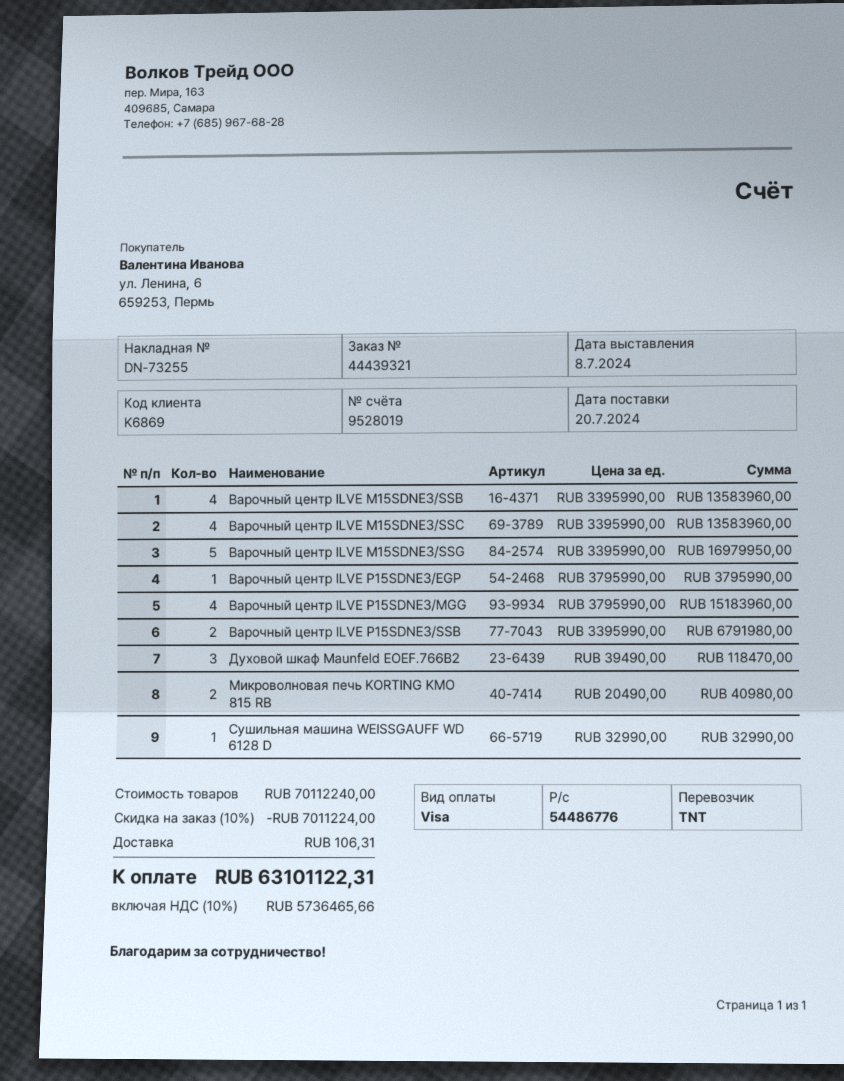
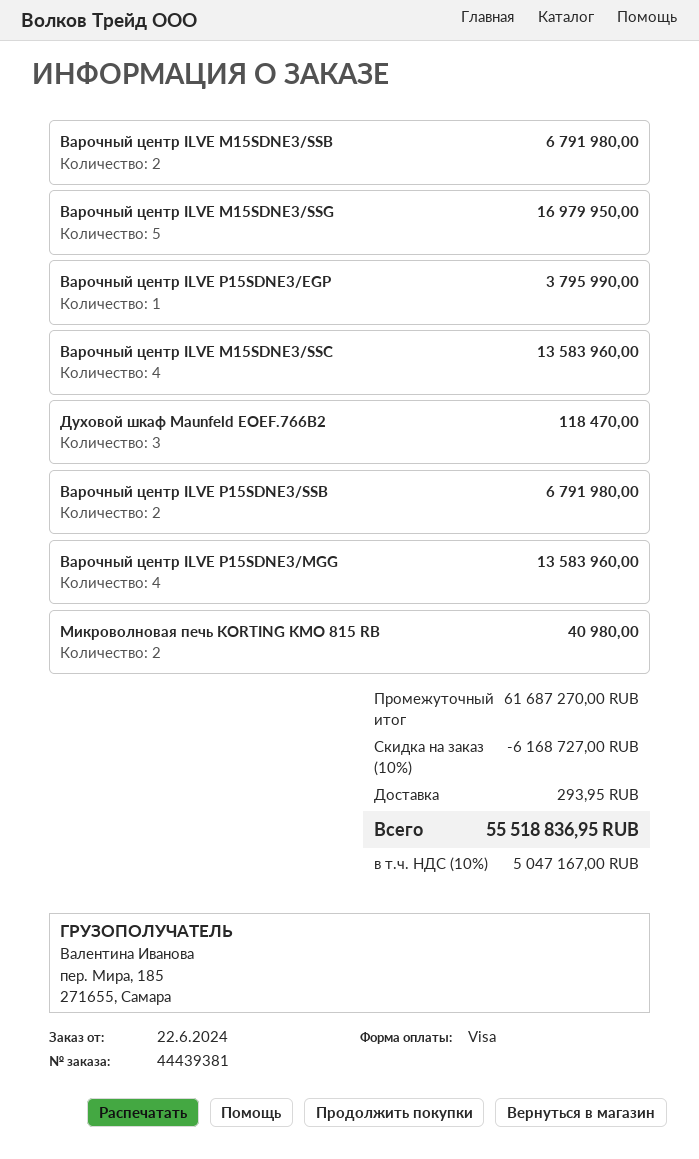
order number: 44439321 -> 44439381
Варочный центр ILVE M15SDNE3/SSB: 4 for 13583960.00 -> 2 for 6791980.00
Варочный центр ILVE P15SDNE3/MGG: 4 for 15183960.00 -> 4 for 13583960.00
Сушильная машина WEISSGAUFF WD 6128 D: 1 for 32990.00 -> none
subtotal: 70112240.00 -> 61687270.00
discount: 10% = 7011224.00 -> 10% = 6168727.00
shipping: 106.31 -> 293.95
tax: 10% = 5736465.66 -> 10% = 5047167.00
total: 63101122.31 -> 55518836.95

